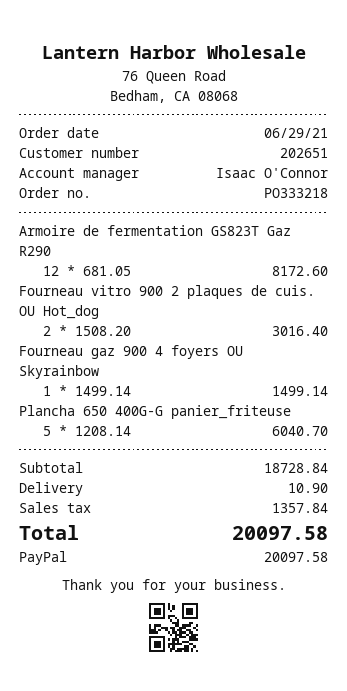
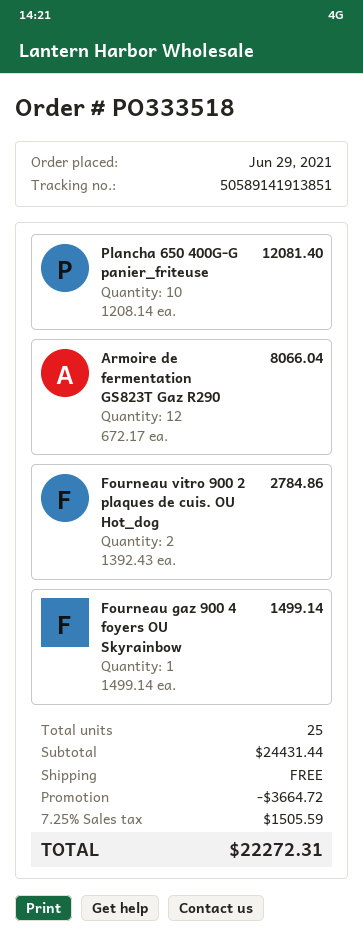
order number: PO333218 -> PO333518
Armoire de fermentation GS823T Gaz R290: 12 x 681.05 = 8172.60 -> 12 x 672.17 = 8066.04
Fourneau vitro 900 2 plaques de cuis. OU Hot_dog: 2 x 1508.20 = 3016.40 -> 2 x 1392.43 = 2784.86
Plancha 650 400G-G panier_friteuse: 5 x 1208.14 = 6040.70 -> 10 x 1208.14 = 12081.40
subtotal: 18728.84 -> 24431.44
discount: none -> 3664.72
shipping: 10.90 -> 0.00
tax: 1357.84 -> 1505.59
total: 20097.58 -> 22272.31

